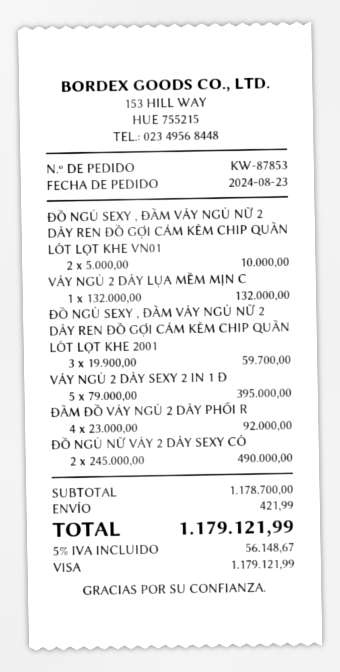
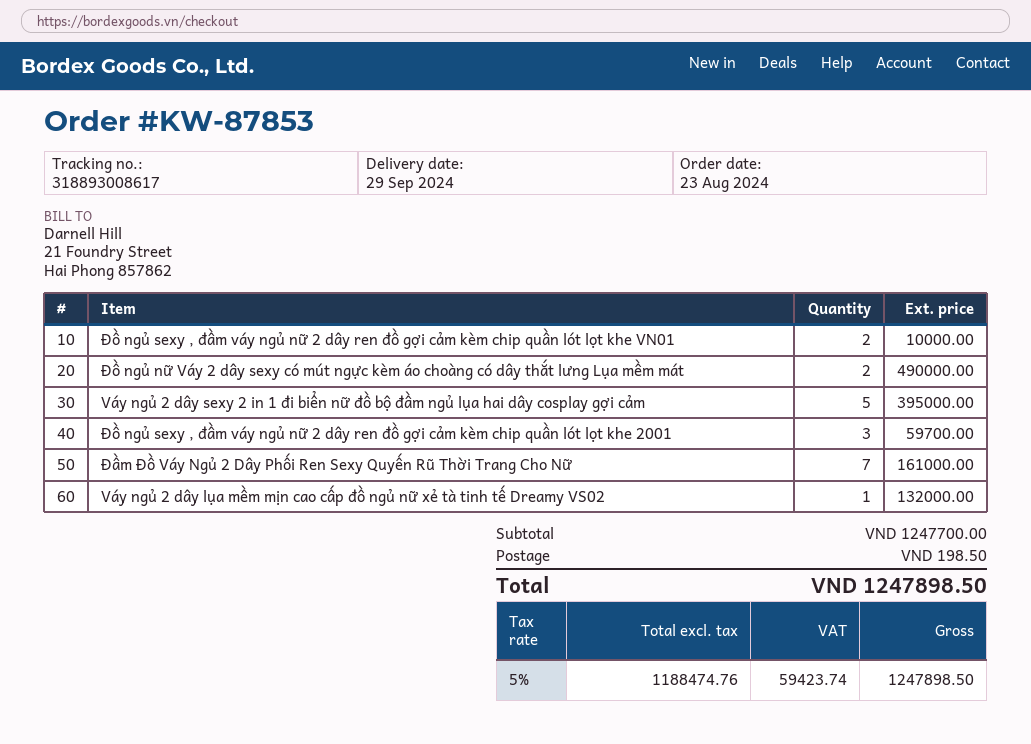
ĐẦM ĐỒ VÁY NGỦ 2 DÂY PHỐI R: 4 for 92000.00 -> 7 for 161000.00
subtotal: 1178700.00 -> 1247700.00
shipping: 421.99 -> 198.50
tax: 5% = 56148.67 -> 5% = 59423.74
total: 1179121.99 -> 1247898.50

